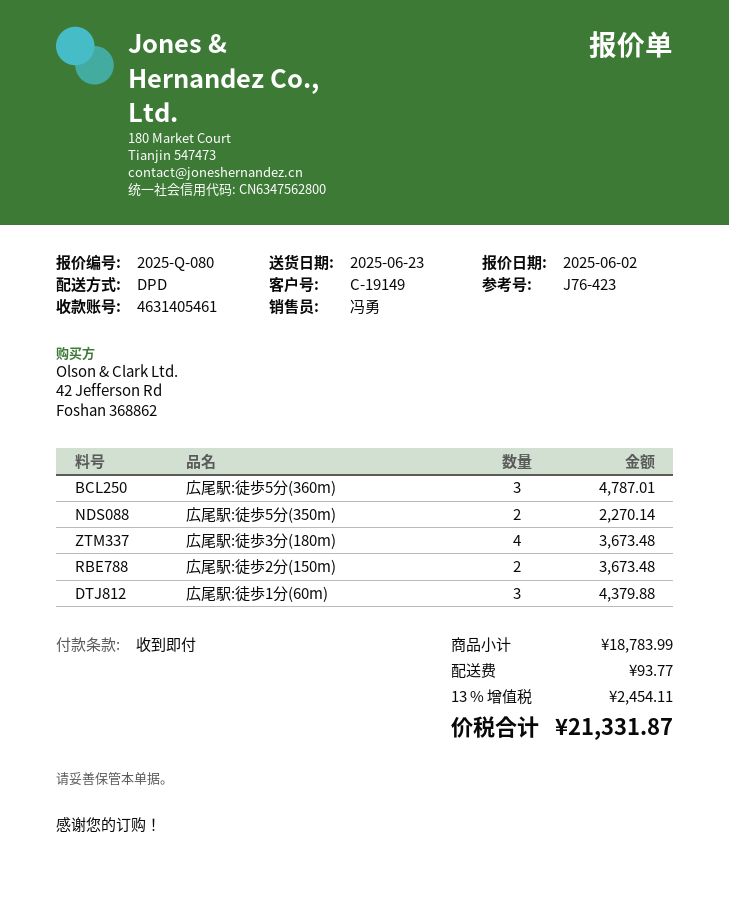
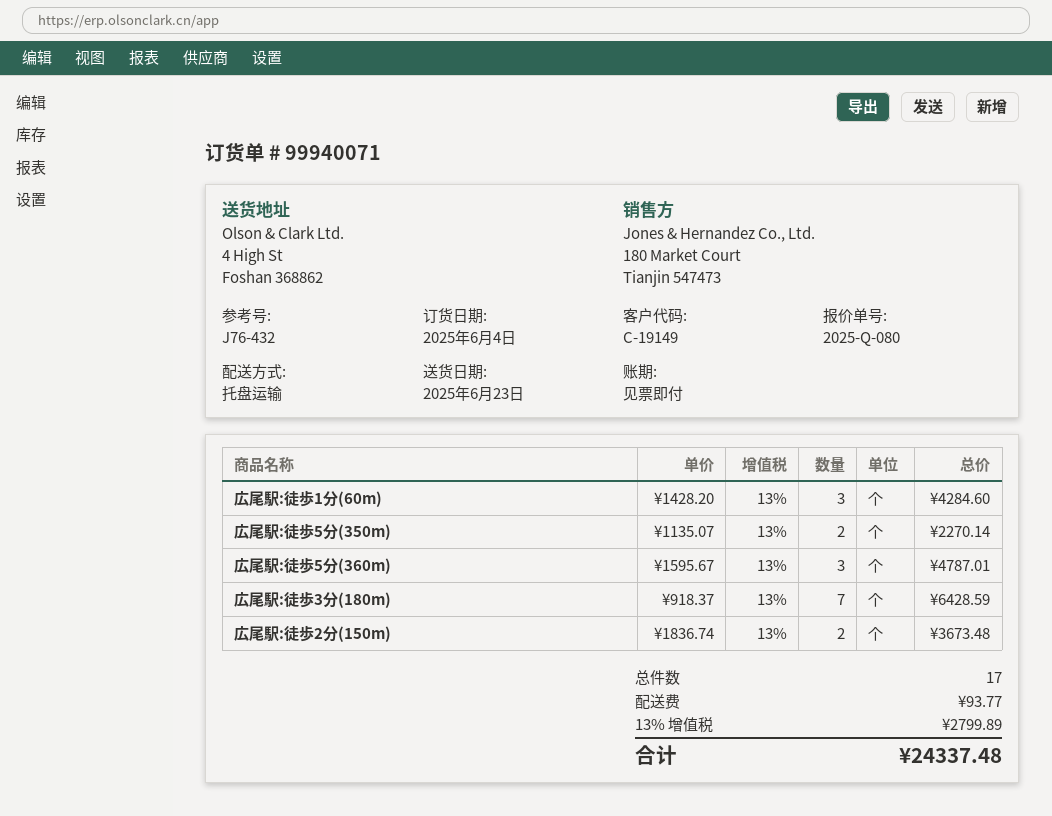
reference: J76-423 -> J76-432
shipping method: DPD -> pallet freight
広尾駅:徒歩3分(180m): 4 for 3673.48 -> 7 for 6428.59
広尾駅:徒歩1分(60m): 3 for 4379.88 -> 3 for 4284.60
tax: 13% = 2454.11 -> 13% = 2799.89
total: 21331.87 -> 24337.48

